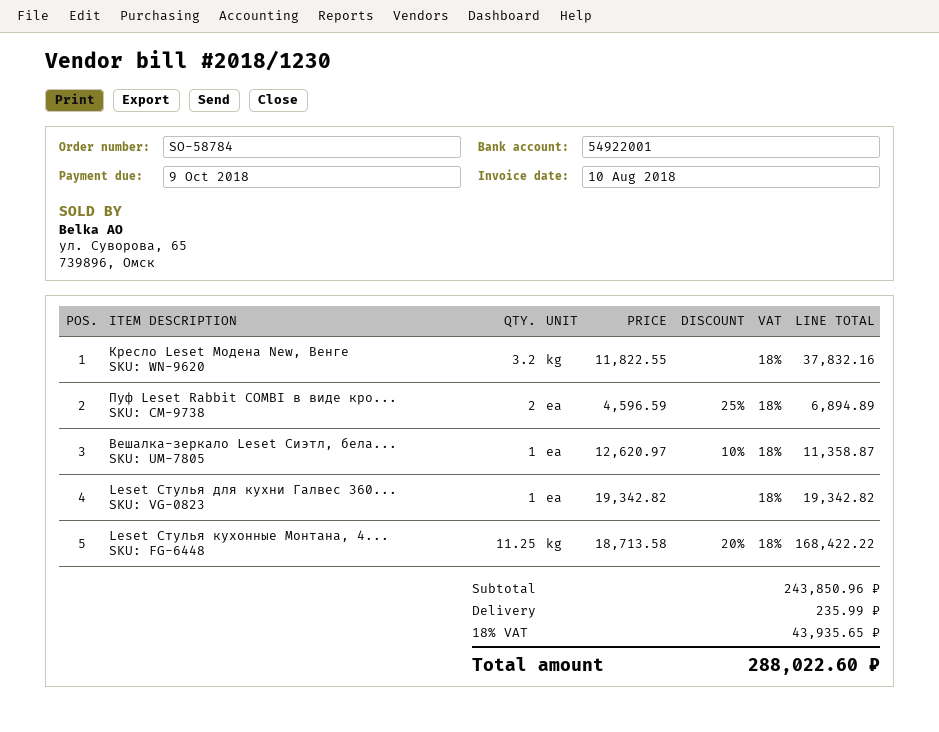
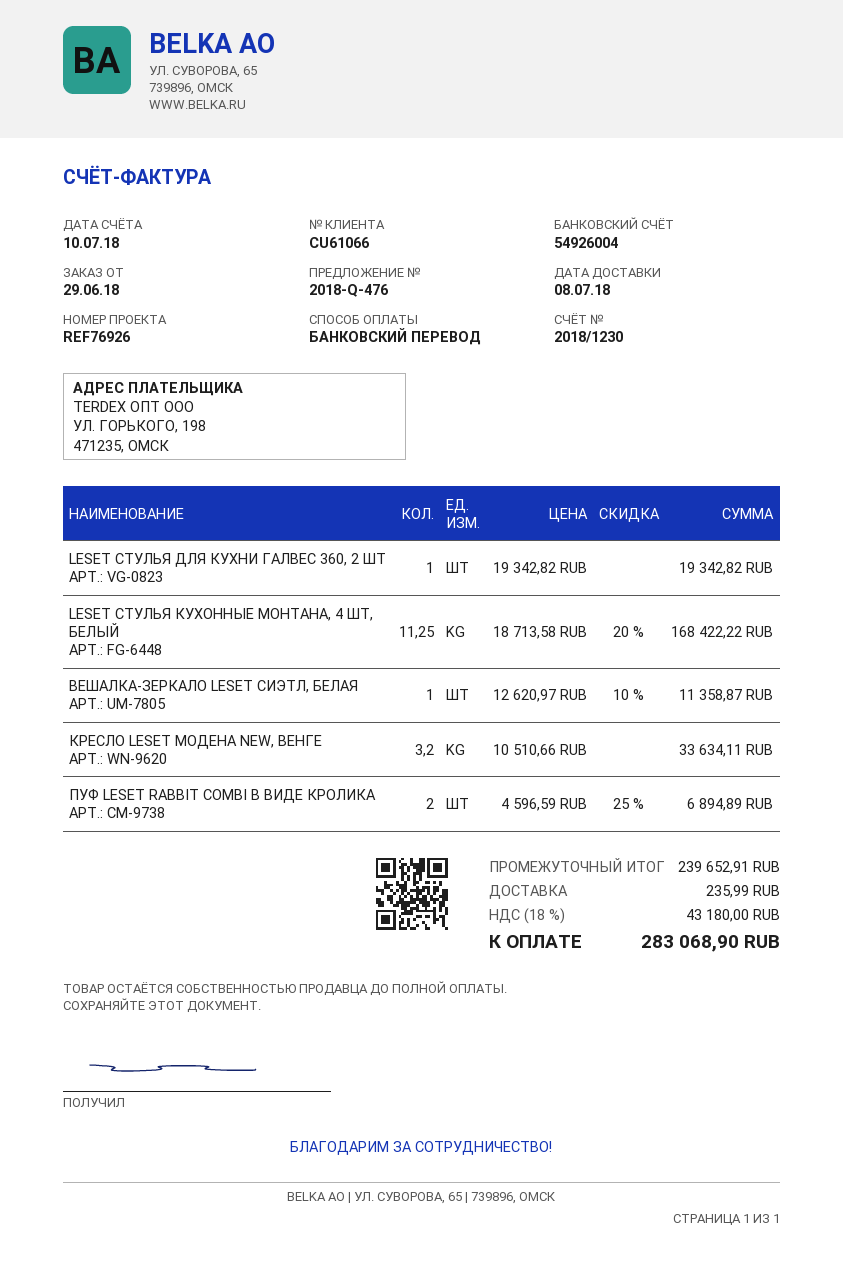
invoice date: 2018-08-10 -> 2018-07-10
bank account: 54922001 -> 54926004
Кресло Leset Модена New, Венге: 3.2 x 11822.55 = 37832.16 -> 3.2 x 10510.66 = 33634.11
subtotal: 243850.96 -> 239652.91
tax: 18% = 43935.65 -> 18% = 43180.00
total: 288022.60 -> 283068.90

